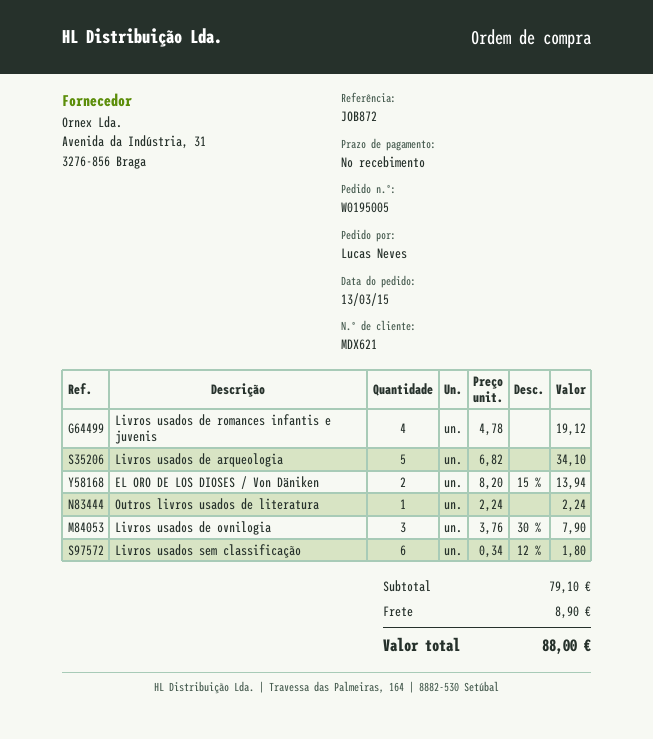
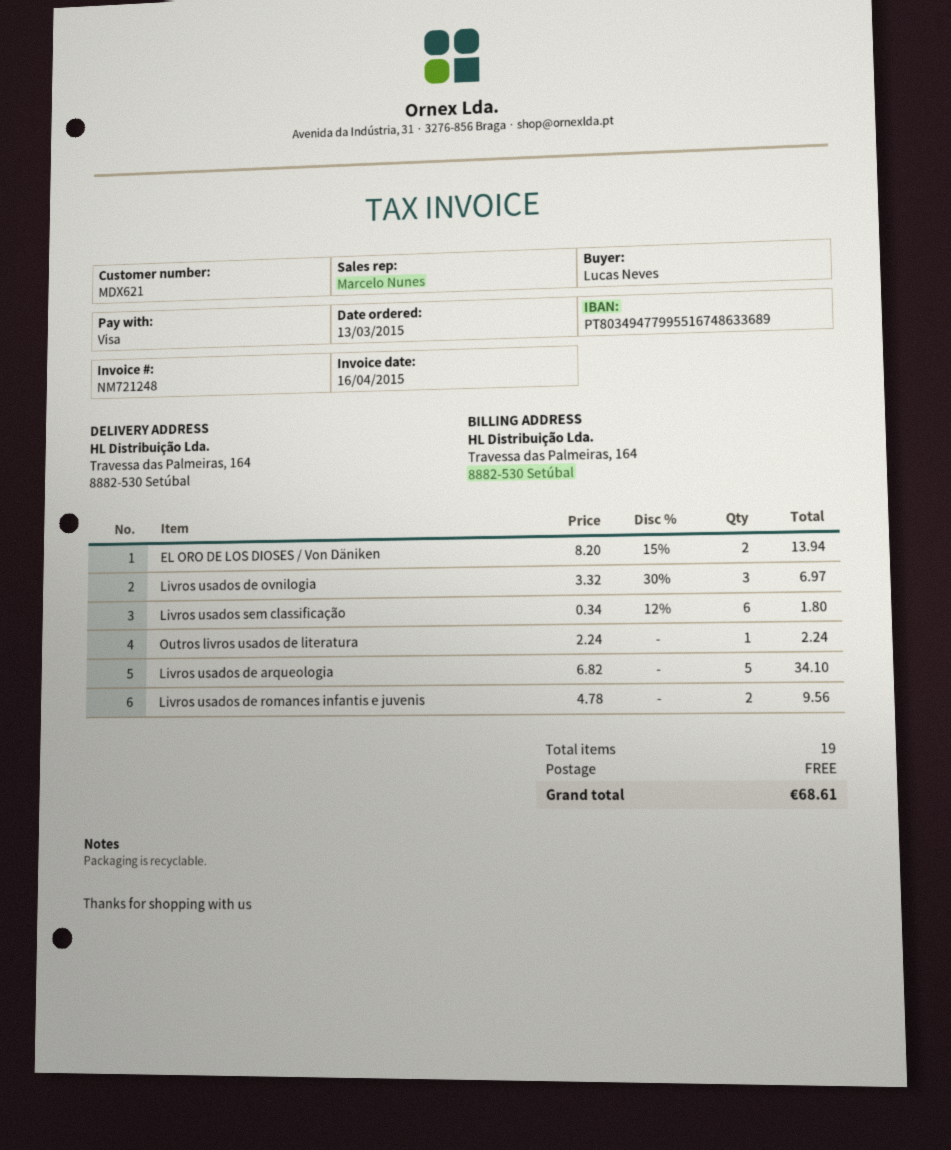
Livros usados de romances infantis e juvenis: 4 x 4.78 = 19.12 -> 2 x 4.78 = 9.56
Livros usados de ovnilogia: 3 x 3.76 - 30% = 7.90 -> 3 x 3.32 - 30% = 6.97
shipping: 8.90 -> 0.00
total: 88.00 -> 68.61

